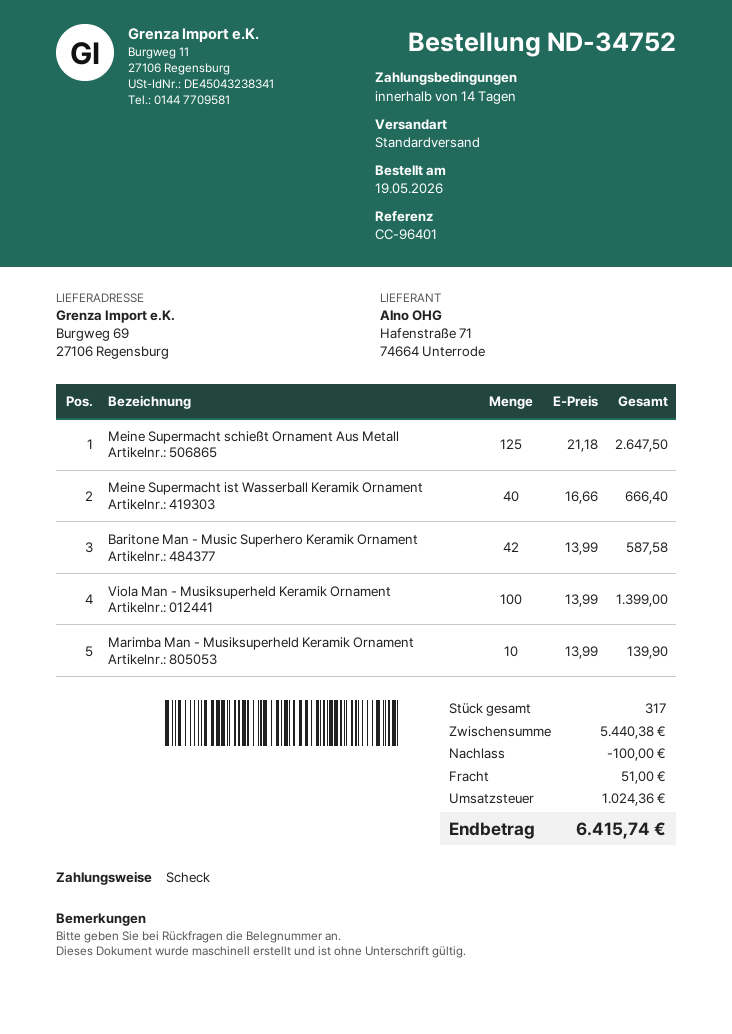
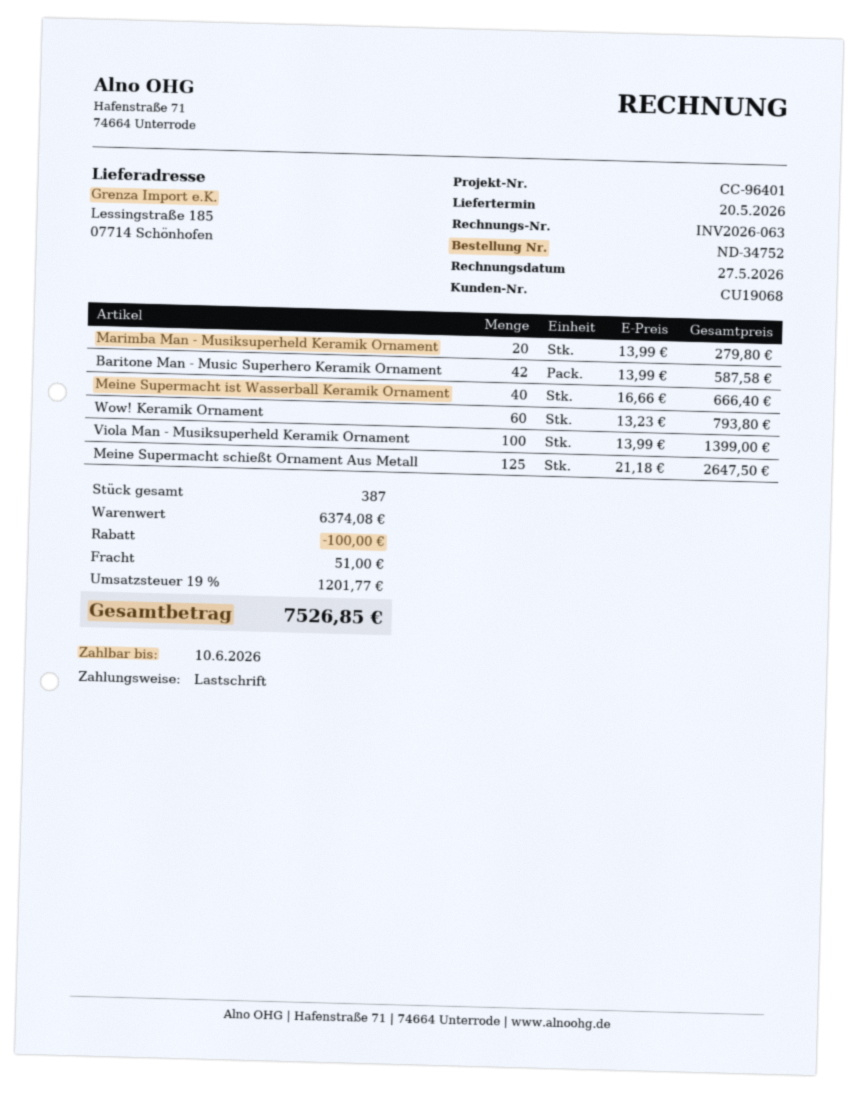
payment method: cheque -> direct debit
ship to: Burgweg 69, 27106 Regensburg -> Lessingstraße 185, 07714 Schönhofen
Marimba Man - Musiksuperheld Keramik Ornament: 10 x 13.99 = 139.90 -> 20 x 13.99 = 279.80
Wow! Keramik Ornament: none -> 60 x 13.23 = 793.80
total quantity: 317 -> 387
subtotal: 5440.38 -> 6374.08
tax: 1024.36 -> 1201.77
total: 6415.74 -> 7526.85

